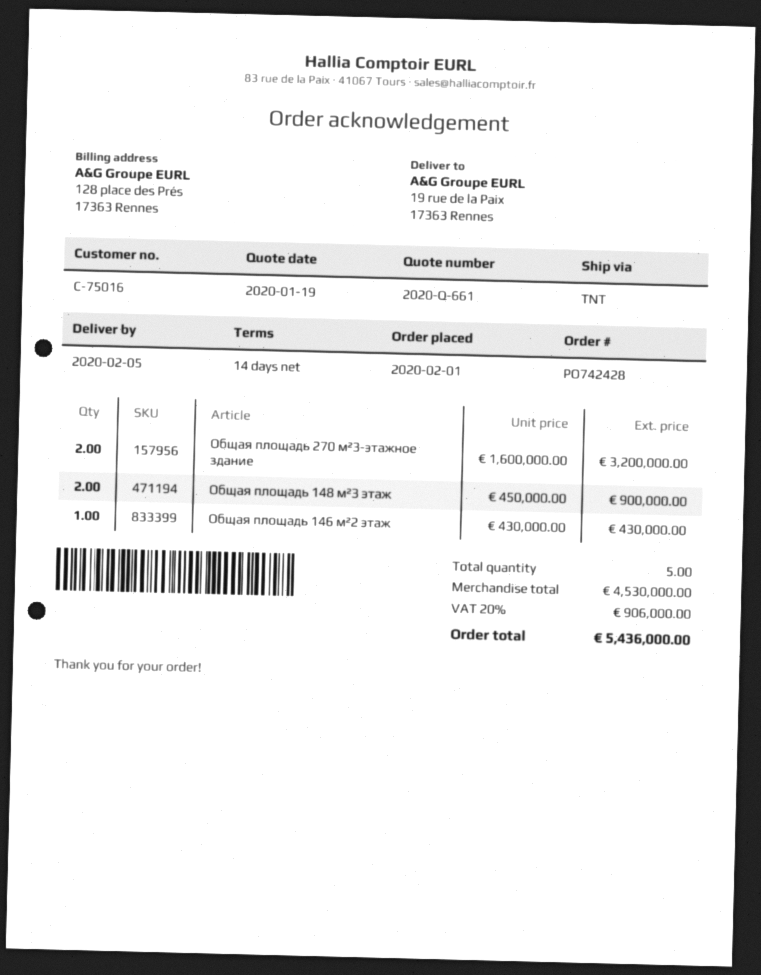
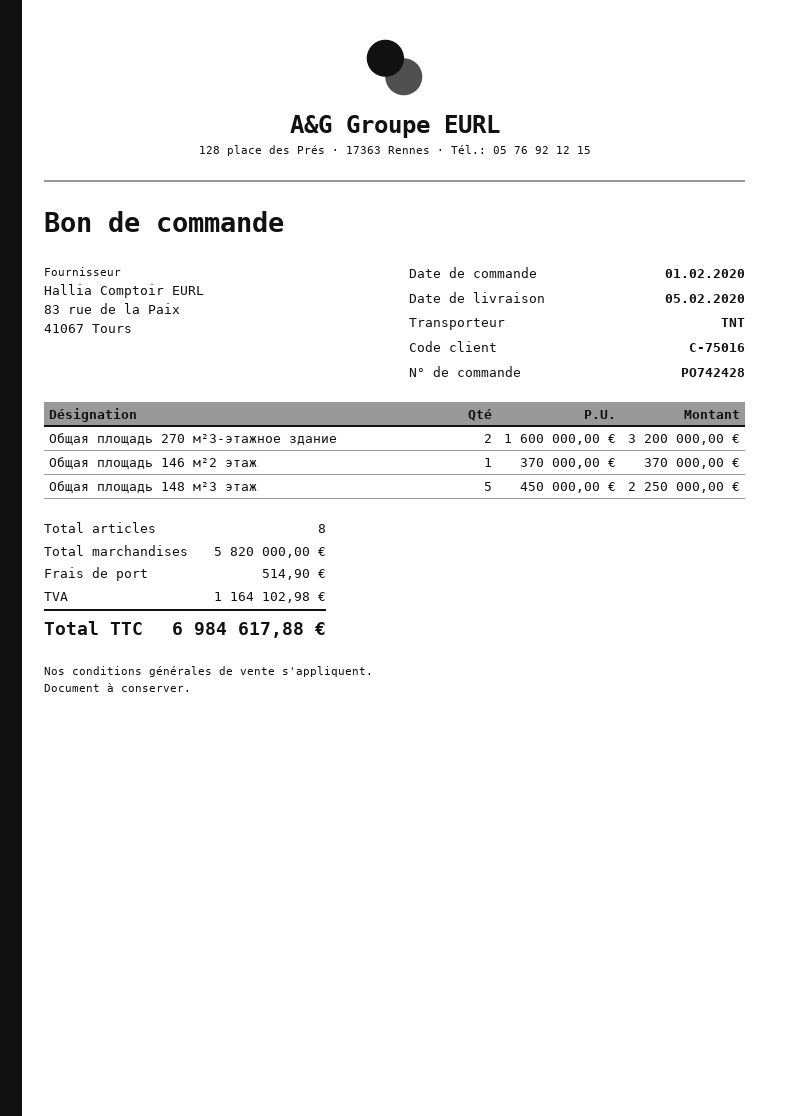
Общая площадь 148 м²3 этаж: 2 x 450000.00 = 900000.00 -> 5 x 450000.00 = 2250000.00
Общая площадь 146 м²2 этаж: 1 x 430000.00 = 430000.00 -> 1 x 370000.00 = 370000.00
total quantity: 5 -> 8
subtotal: 4530000.00 -> 5820000.00
shipping: none -> 514.90
tax: 906000.00 -> 1164102.98
total: 5436000.00 -> 6984617.88

